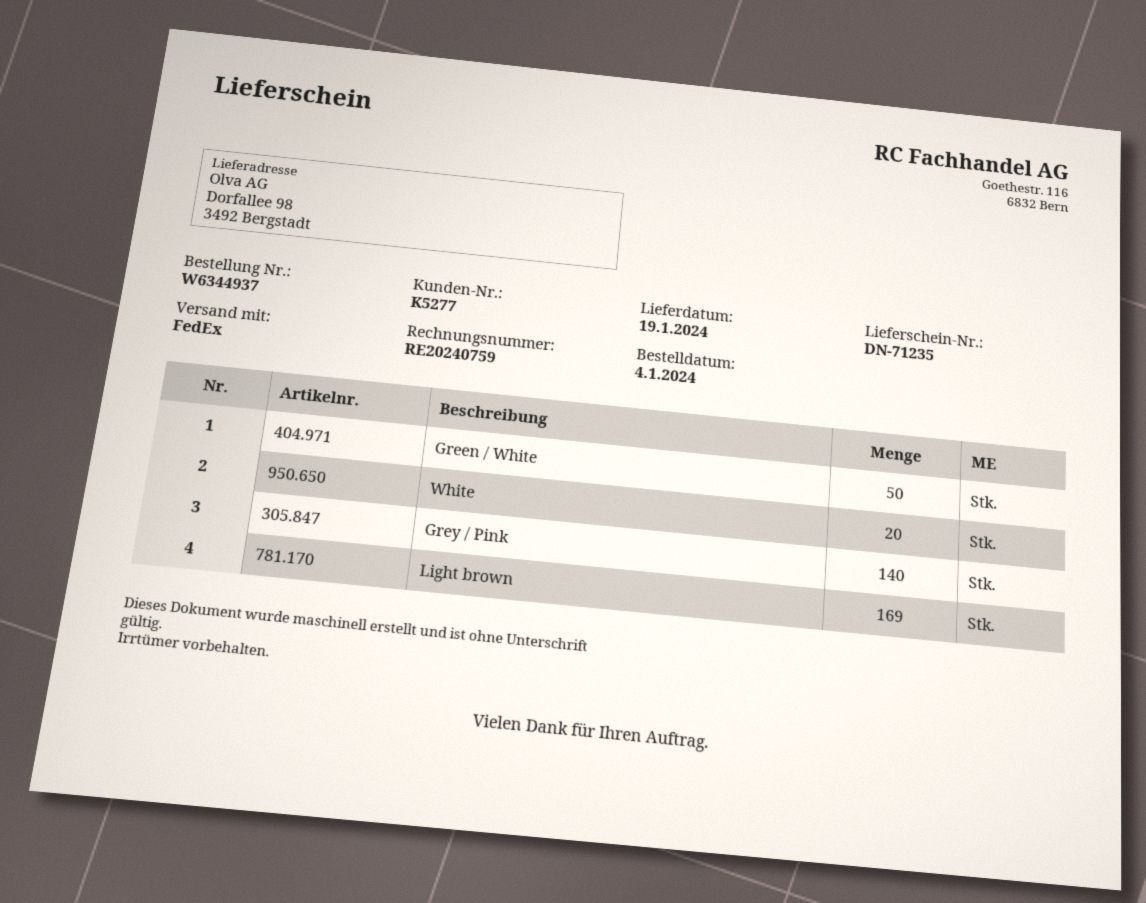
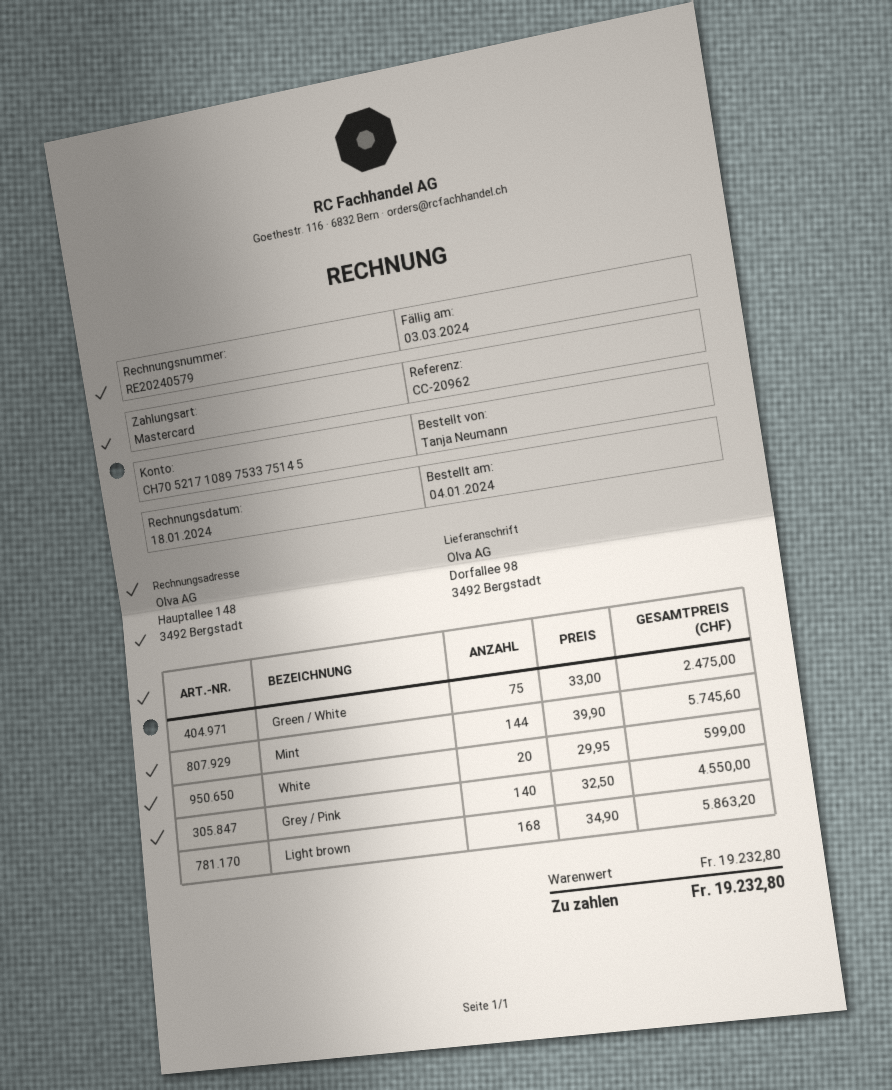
invoice number: RE20240759 -> RE20240579
Green / White: 50 -> 75
Light brown: 169 -> 168
Mint: none -> 144

